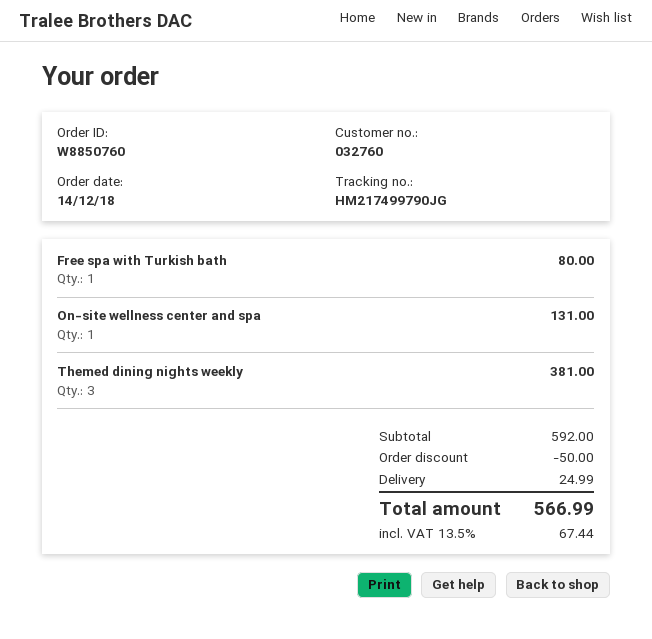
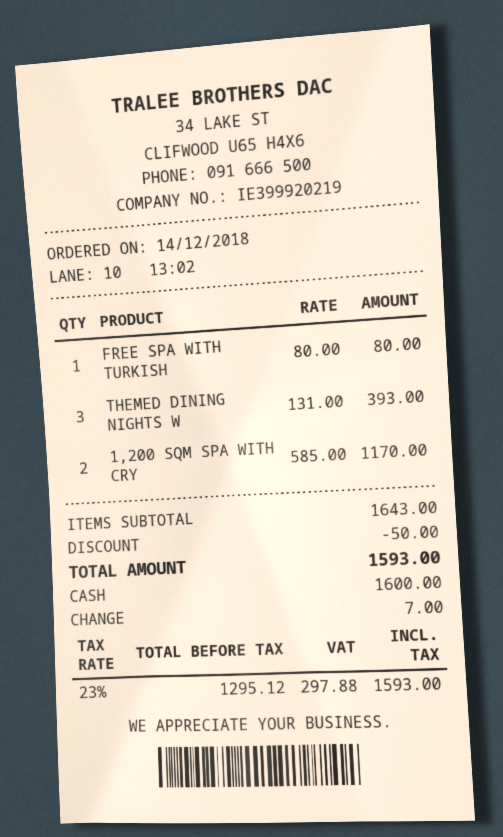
On-site wellness center and spa: 1 for 131.00 -> none
Themed dining nights weekly: 3 for 381.00 -> 3 for 393.00
1,200 SQM SPA WITH CRY: none -> 2 for 1170.00
subtotal: 592.00 -> 1643.00
shipping: 24.99 -> none
tax: 13.5% = 67.44 -> 23% = 297.88
total: 566.99 -> 1593.00

